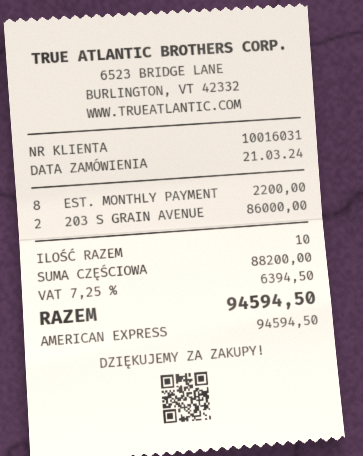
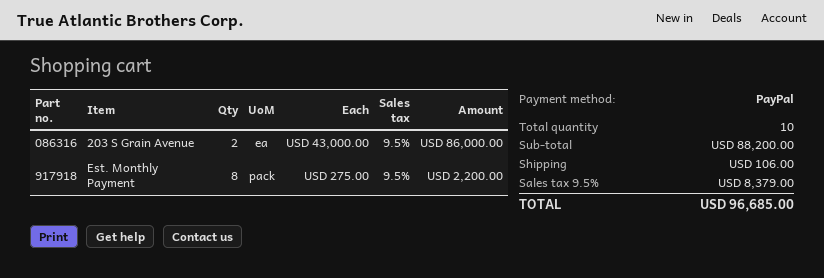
payment method: American Express -> PayPal
shipping: none -> 106.00
tax: 7.25% = 6394.50 -> 9.5% = 8379.00
total: 94594.50 -> 96685.00

